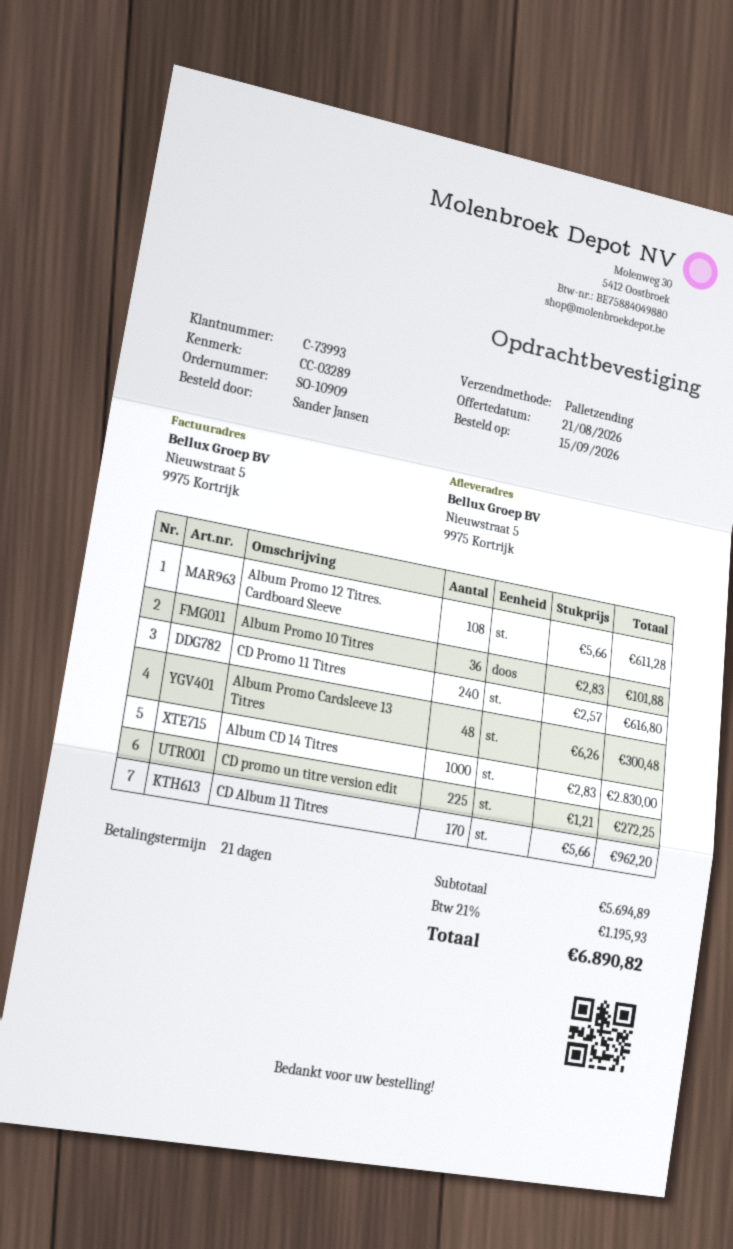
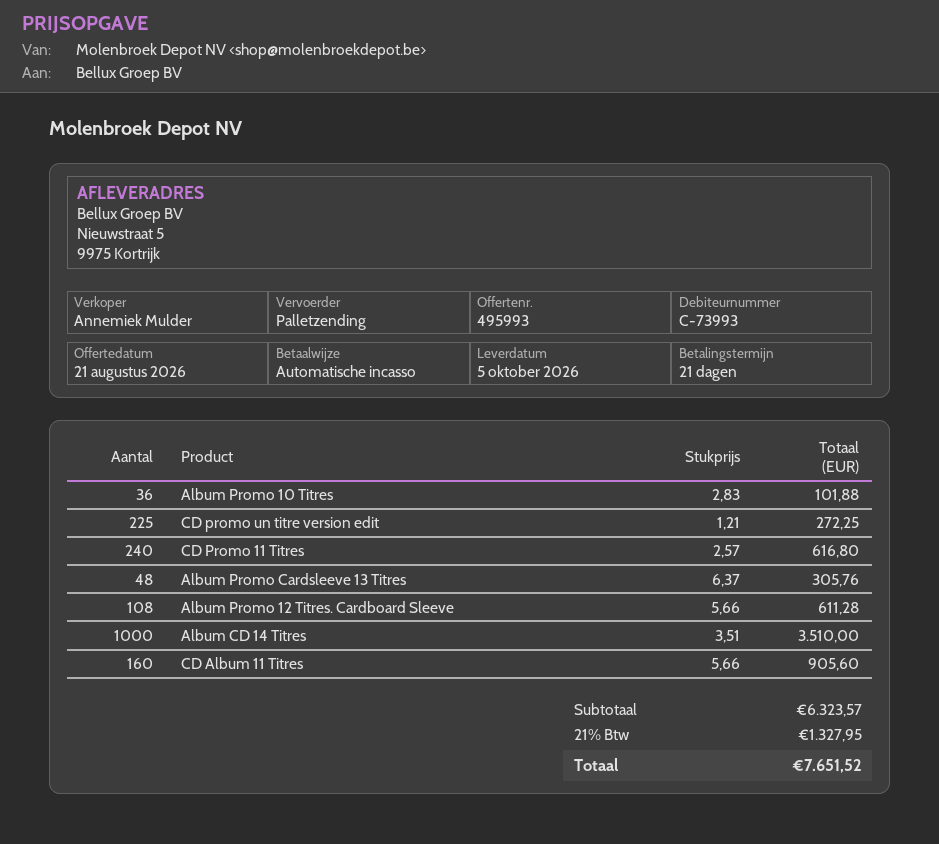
Album Promo Cardsleeve 13 Titres: 48 x 6.26 = 300.48 -> 48 x 6.37 = 305.76
Album CD 14 Titres: 1000 x 2.83 = 2830.00 -> 1000 x 3.51 = 3510.00
CD Album 11 Titres: 170 x 5.66 = 962.20 -> 160 x 5.66 = 905.60
subtotal: 5694.89 -> 6323.57
tax: 21% = 1195.93 -> 21% = 1327.95
total: 6890.82 -> 7651.52

